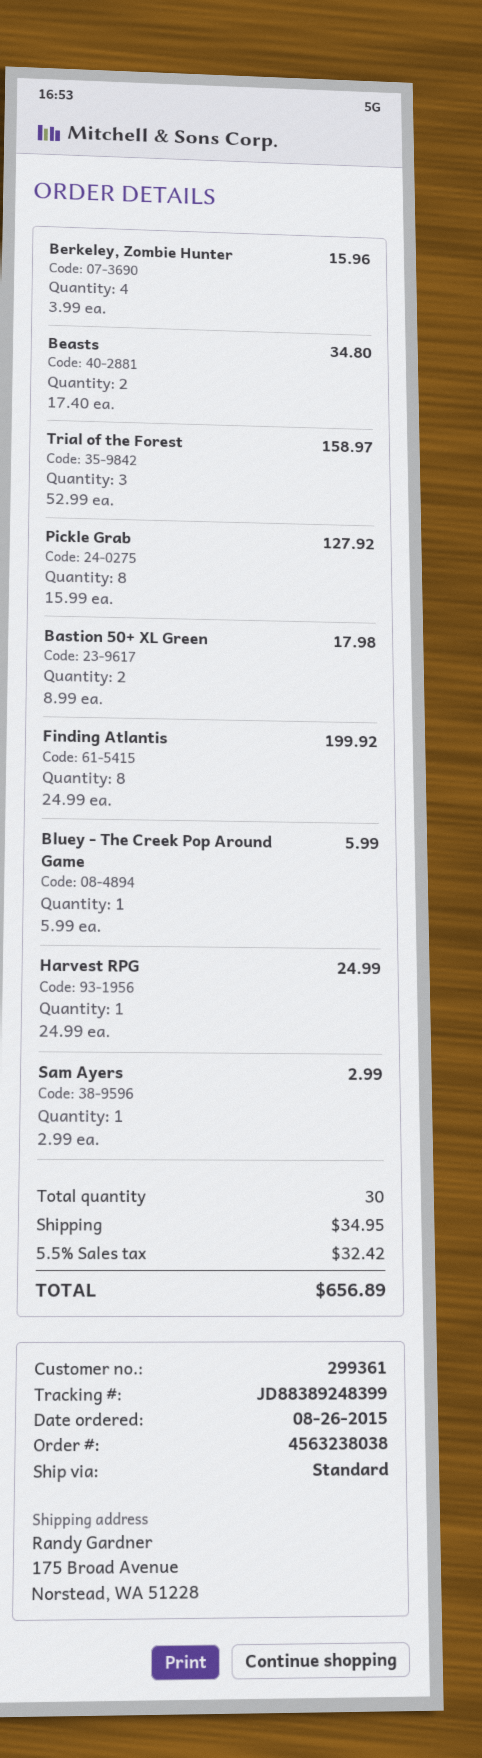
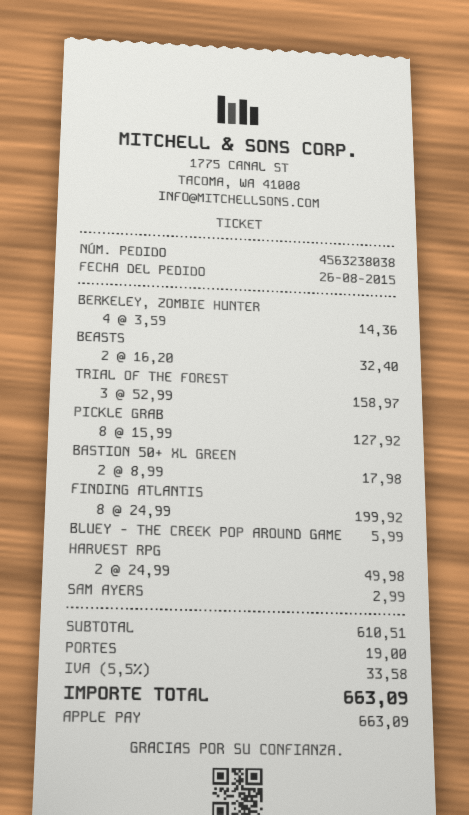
Berkeley, Zombie Hunter: 4 x 3.99 = 15.96 -> 4 x 3.59 = 14.36
Beasts: 2 x 17.40 = 34.80 -> 2 x 16.20 = 32.40
Harvest RPG: 1 x 24.99 = 24.99 -> 2 x 24.99 = 49.98
shipping: 34.95 -> 19.00
tax: 5.5% = 32.42 -> 5.5% = 33.58
total: 656.89 -> 663.09

